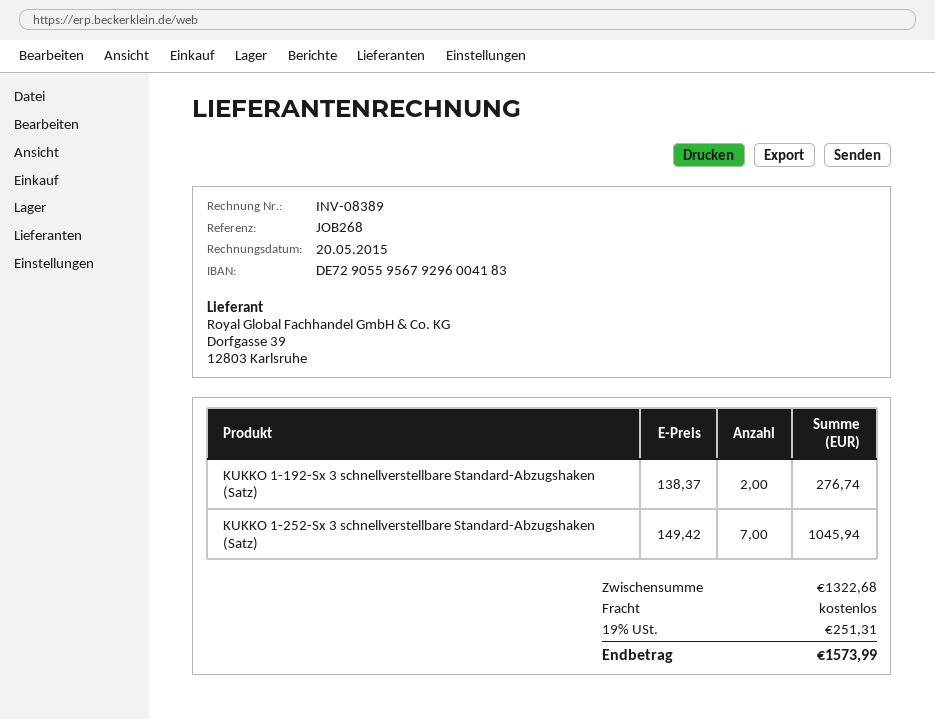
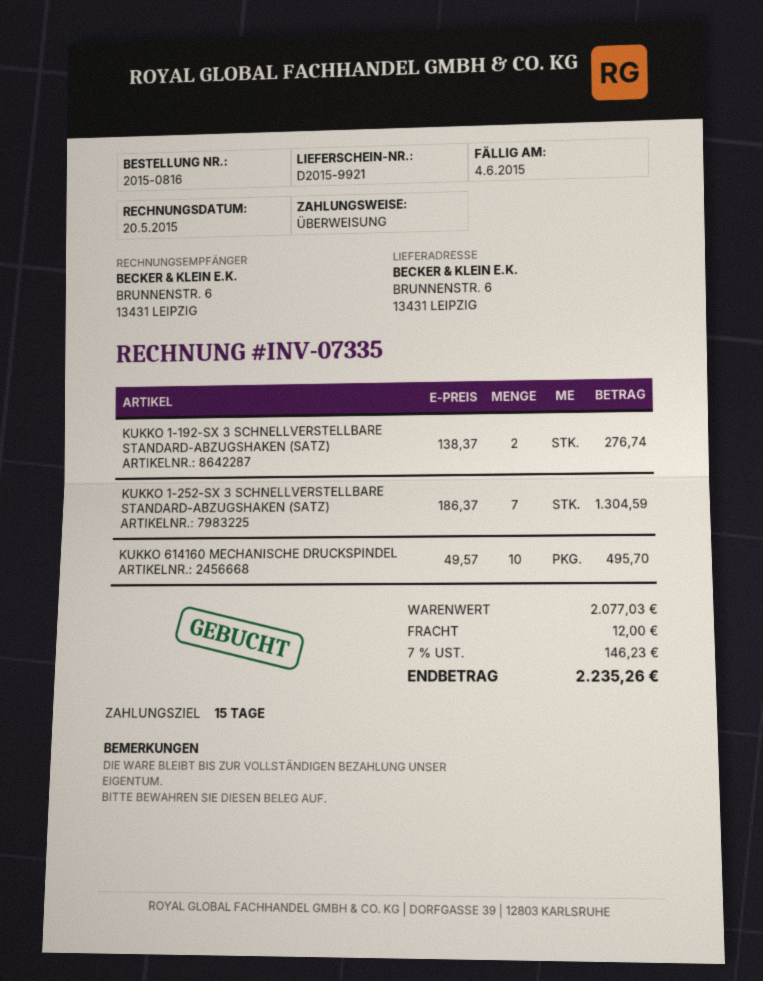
invoice number: INV-08389 -> INV-07335
KUKKO 1-252-Sx 3 schnellverstellbare Standard-Abzugshaken (Satz): 7 x 149.42 = 1045.94 -> 7 x 186.37 = 1304.59
KUKKO 614160 MECHANISCHE DRUCKSPINDEL: none -> 10 x 49.57 = 495.70
subtotal: 1322.68 -> 2077.03
shipping: 0.00 -> 12.00
tax: 19% = 251.31 -> 7% = 146.23
total: 1573.99 -> 2235.26

